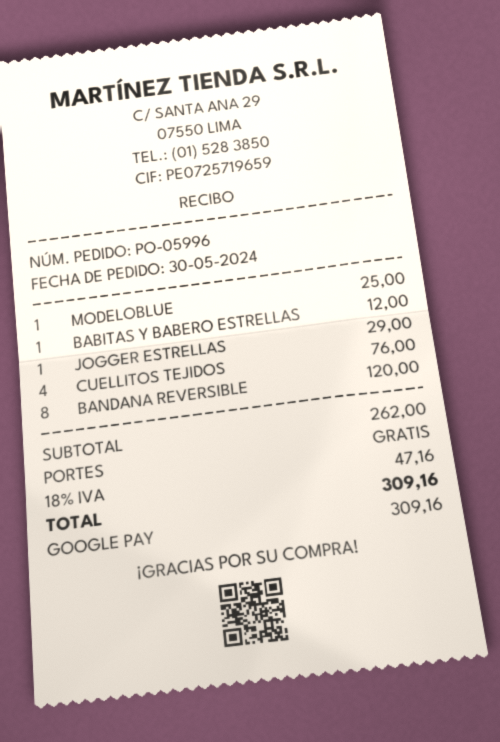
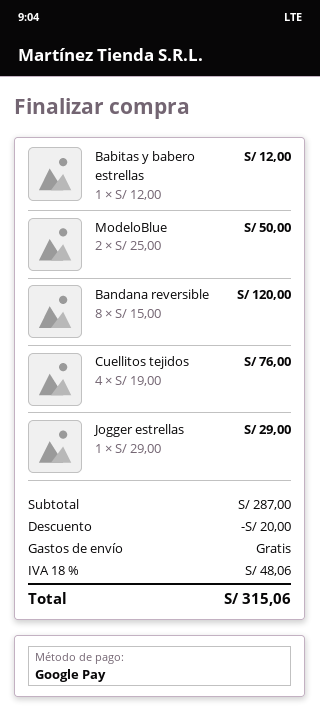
MODELOBLUE: 1 for 25.00 -> 2 for 50.00
subtotal: 262.00 -> 287.00
discount: none -> 20.00
tax: 18% = 47.16 -> 18% = 48.06
total: 309.16 -> 315.06

